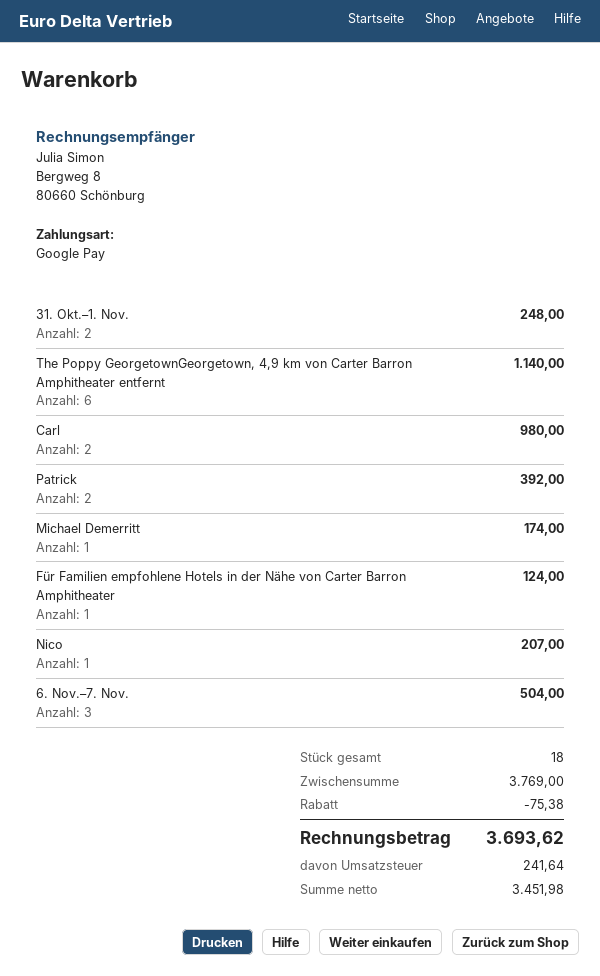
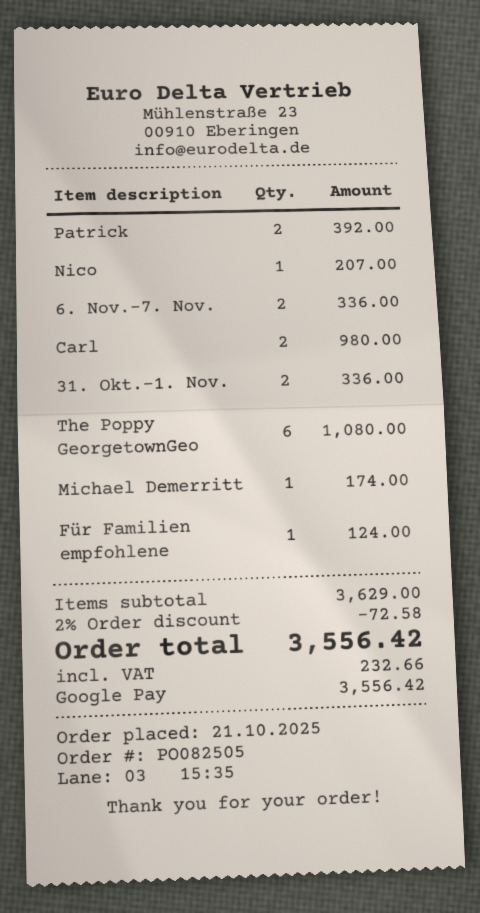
31. Okt.–1. Nov.: 2 for 248.00 -> 2 for 336.00
The Poppy GeorgetownGeorgetown, 4,9 km von Carter Barron Amphitheater entfernt: 6 for 1140.00 -> 6 for 1080.00
6. Nov.–7. Nov.: 3 for 504.00 -> 2 for 336.00
subtotal: 3769.00 -> 3629.00
discount: 75.38 -> 72.58
tax: 241.64 -> 232.66
total: 3693.62 -> 3556.42

